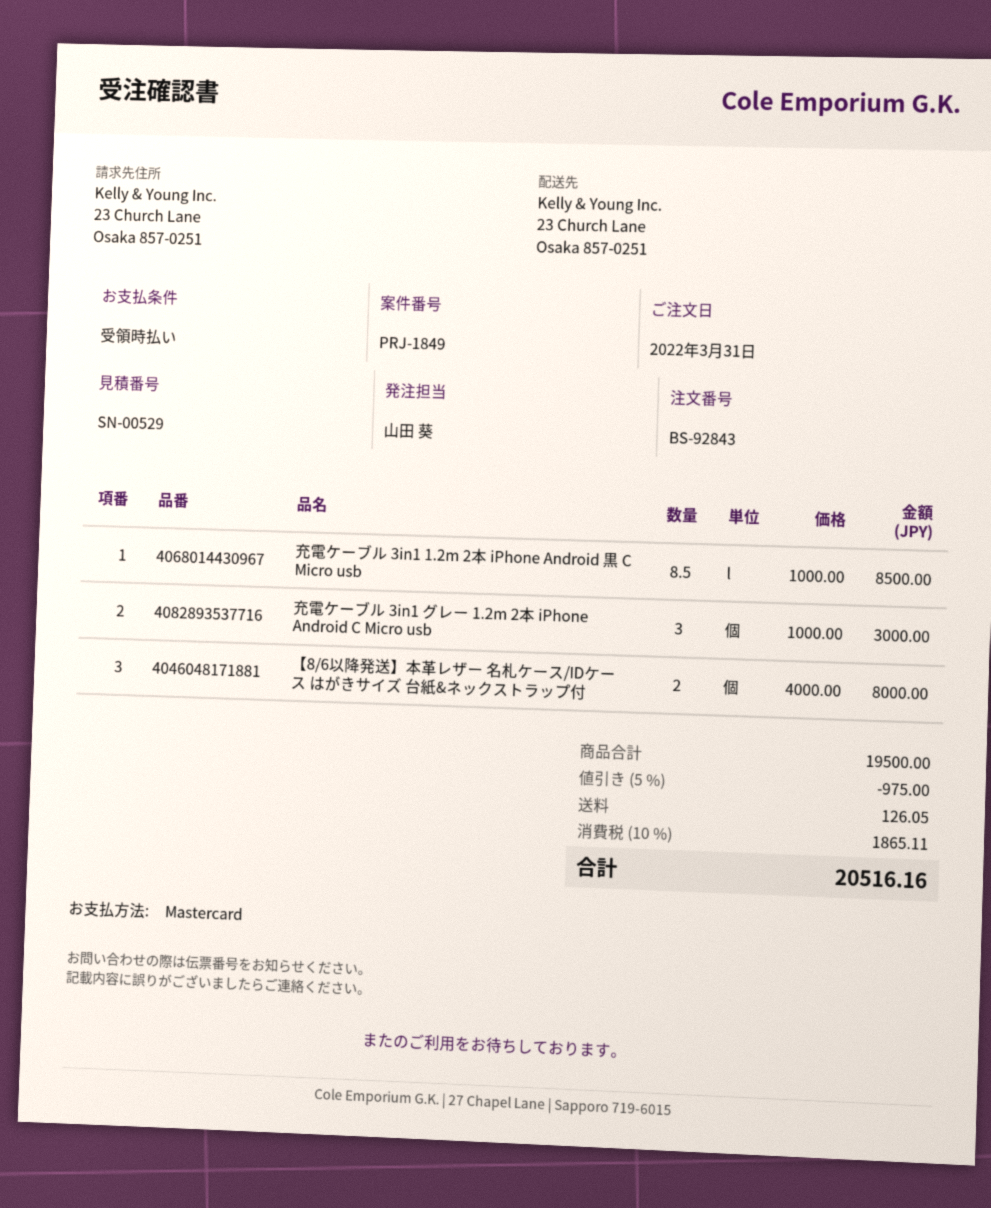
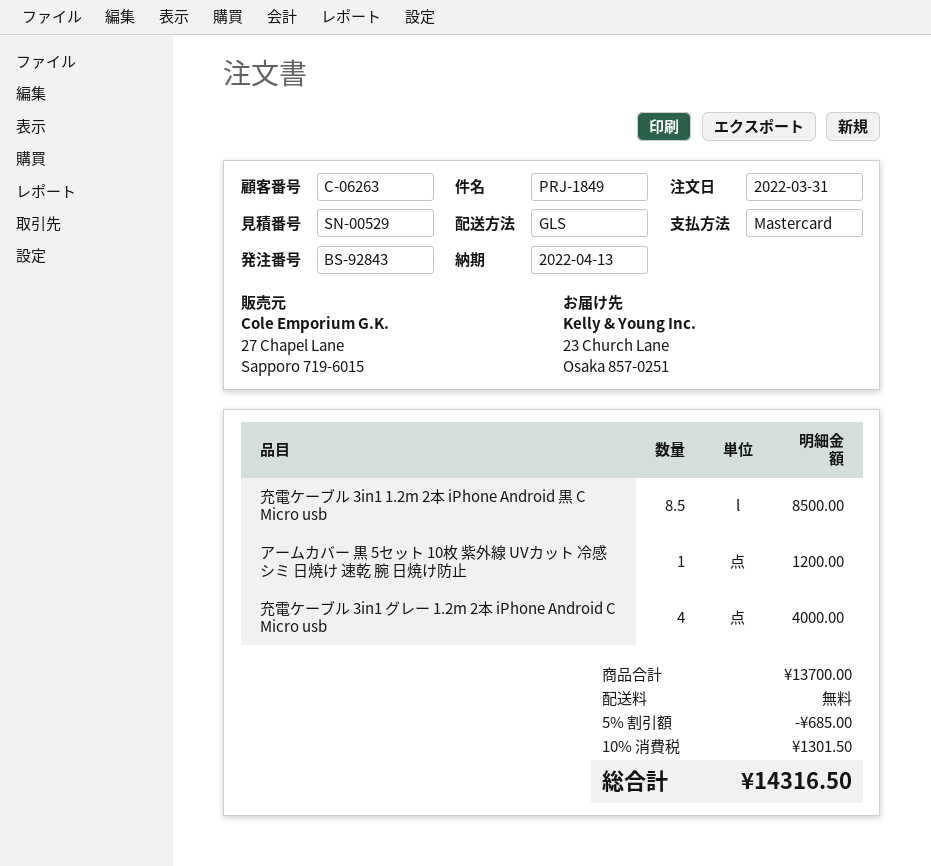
充電ケーブル 3in1 グレー 1.2m 2本 iPhone Android C Micro usb: 3 for 3000.00 -> 4 for 4000.00
【8/6以降発送】本革レザー 名札ケース/IDケース はがきサイズ 台紙&ネックストラップ付: 2 for 8000.00 -> none
アームカバー 黒 5セット 10枚 紫外線 UVカット 冷感 シミ 日焼け 速乾 腕 日焼け防止: none -> 1 for 1200.00
subtotal: 19500.00 -> 13700.00
discount: 5% = 975.00 -> 5% = 685.00
shipping: 126.05 -> 0.00
tax: 10% = 1865.11 -> 10% = 1301.50
total: 20516.16 -> 14316.50

